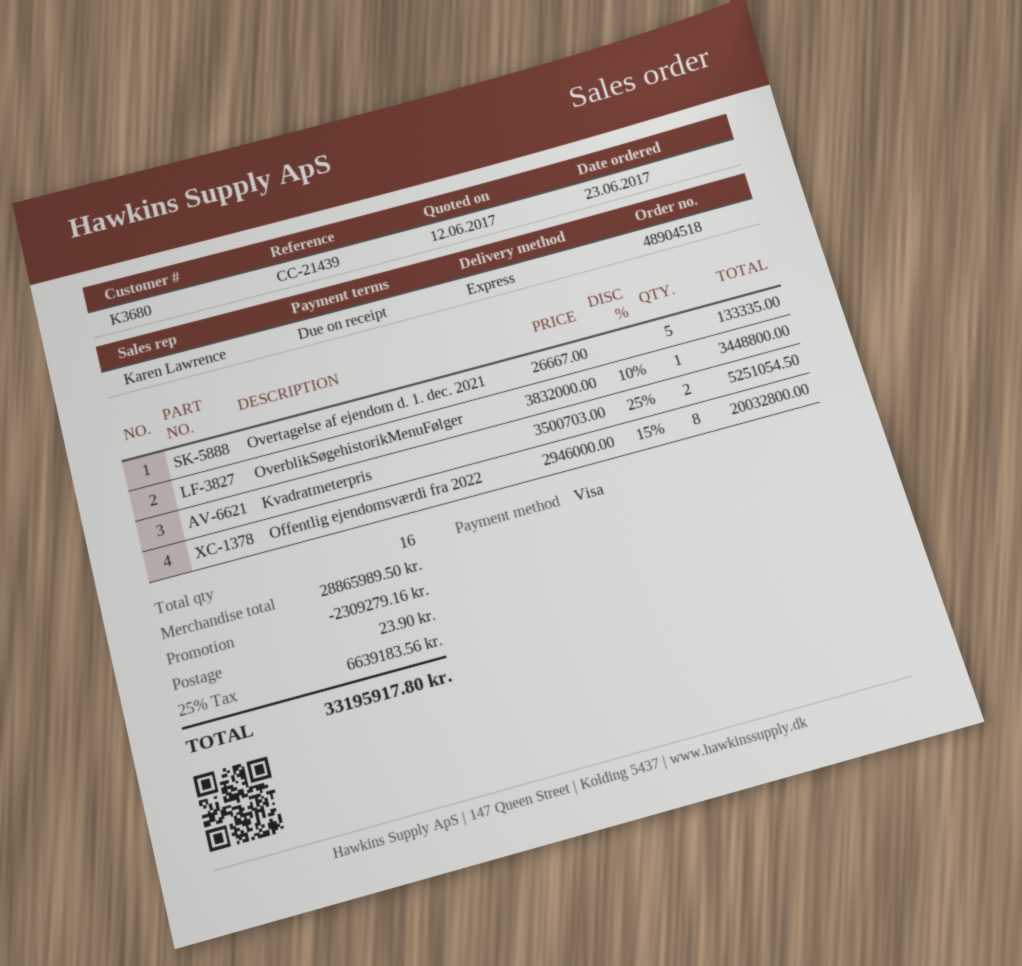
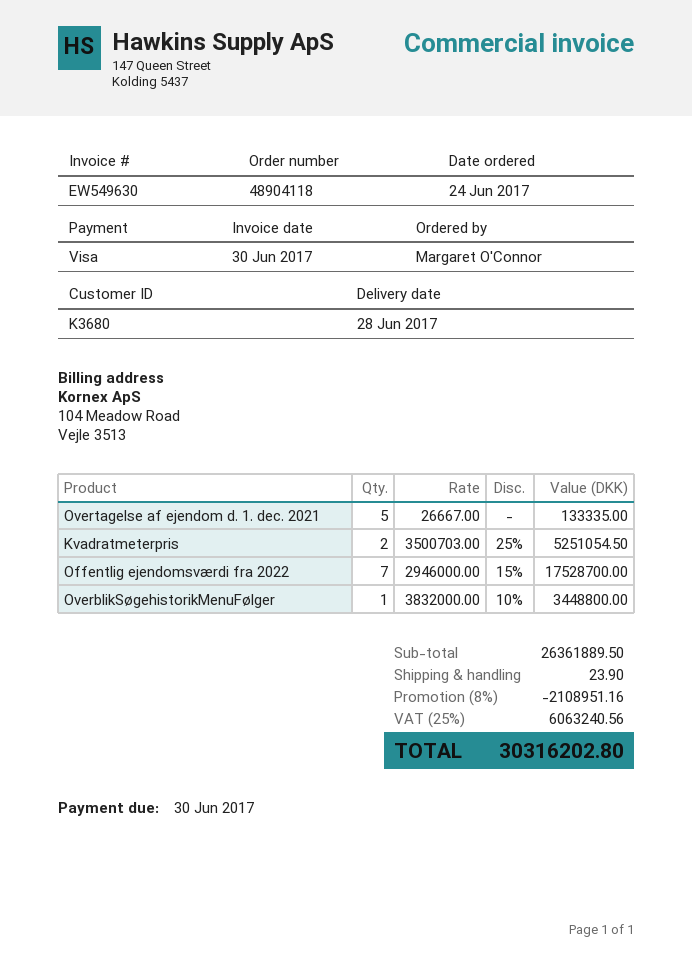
order number: 48904518 -> 48904118
order date: 2017-06-23 -> 2017-06-24
Offentlig ejendomsværdi fra 2022: 8 x 2946000.00 - 15% = 20032800.00 -> 7 x 2946000.00 - 15% = 17528700.00
subtotal: 28865989.50 -> 26361889.50
discount: 2309279.16 -> 2108951.16
tax: 25% = 6639183.56 -> 25% = 6063240.56
total: 33195917.80 -> 30316202.80

